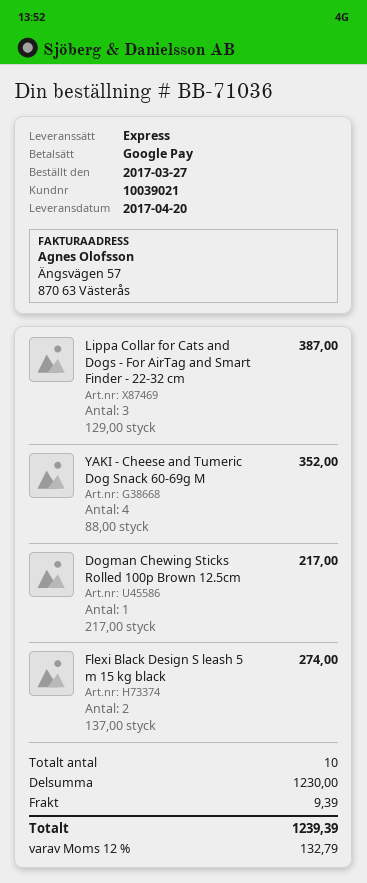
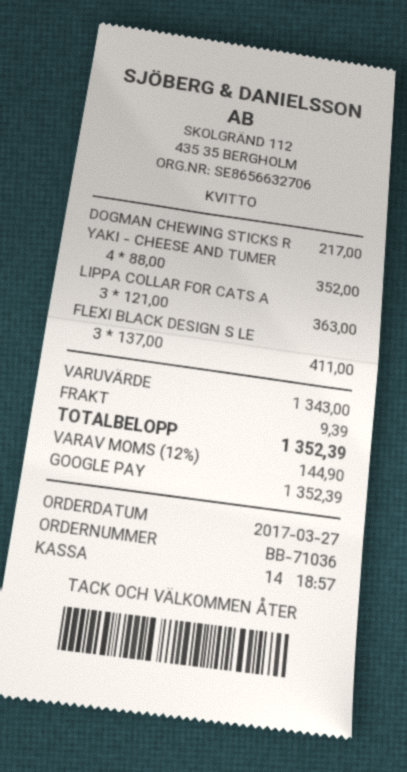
Lippa Collar for Cats and Dogs - For AirTag and Smart Finder - 22-32 cm: 3 x 129.00 = 387.00 -> 3 x 121.00 = 363.00
Flexi Black Design S leash 5 m 15 kg black: 2 x 137.00 = 274.00 -> 3 x 137.00 = 411.00
subtotal: 1230.00 -> 1343.00
tax: 12% = 132.79 -> 12% = 144.90
total: 1239.39 -> 1352.39

